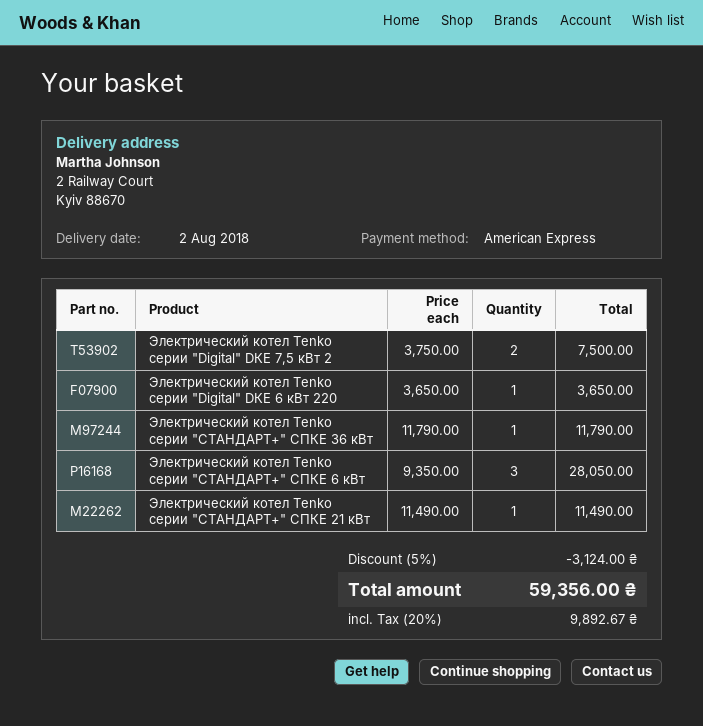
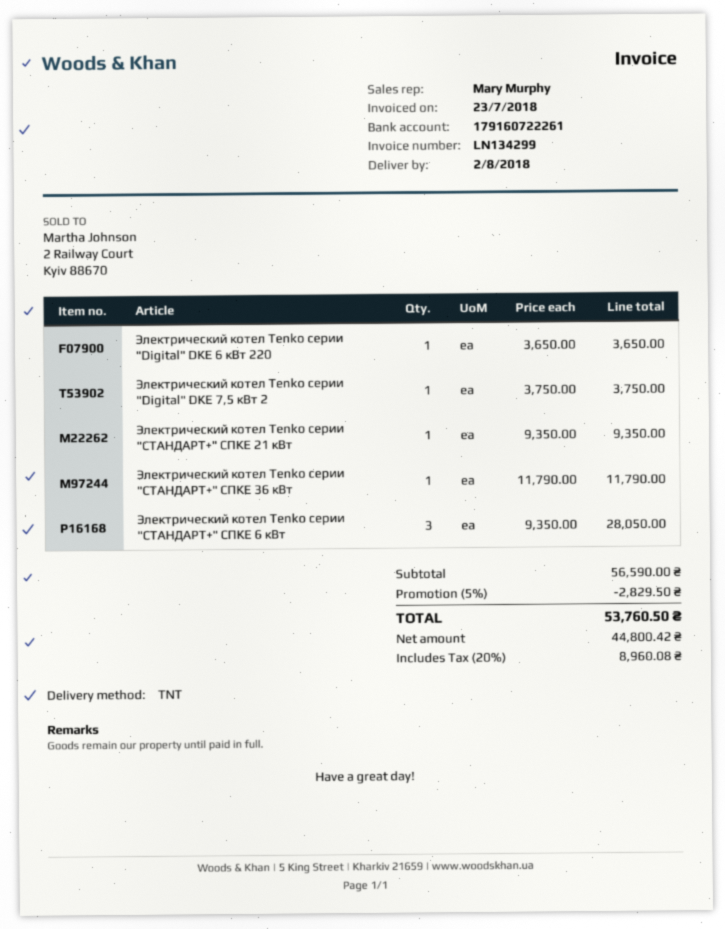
Электрический котел Tenko серии "Digital" DКЕ 7,5 кВт 2: 2 x 3750.00 = 7500.00 -> 1 x 3750.00 = 3750.00
Электрический котел Tenko серии "СТАНДАРТ+" СПКЕ 21 кВт: 1 x 11490.00 = 11490.00 -> 1 x 9350.00 = 9350.00
discount: 5% = 3124.00 -> 5% = 2829.50
tax: 20% = 9892.67 -> 20% = 8960.08
total: 59356.00 -> 53760.50

